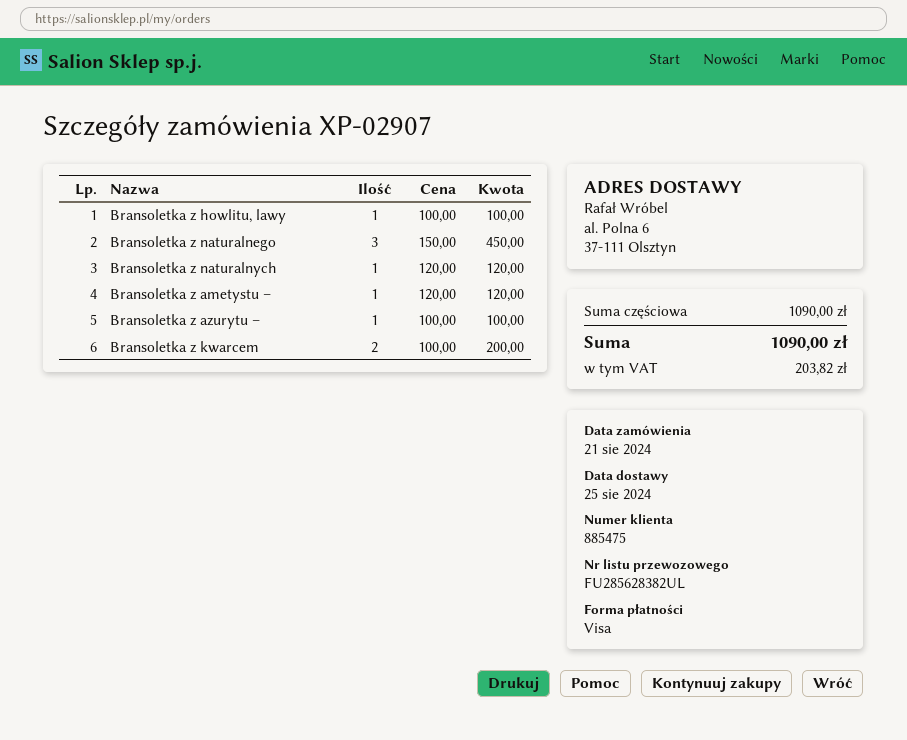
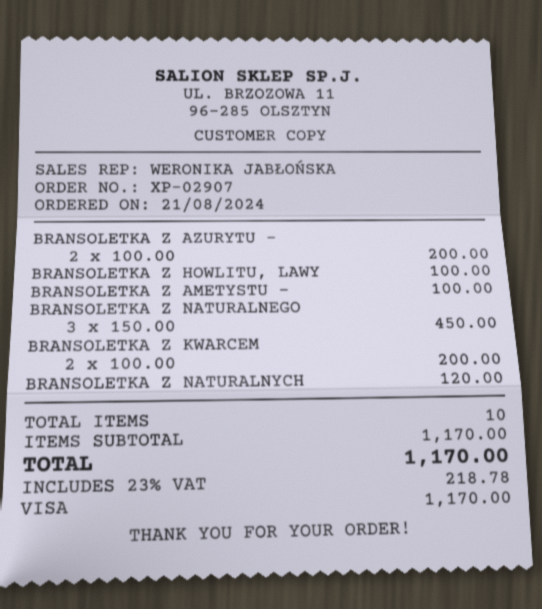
Bransoletka z ametystu –: 1 x 120.00 = 120.00 -> 1 x 100.00 = 100.00
Bransoletka z azurytu –: 1 x 100.00 = 100.00 -> 2 x 100.00 = 200.00
subtotal: 1090.00 -> 1170.00
tax: 203.82 -> 218.78
total: 1090.00 -> 1170.00

